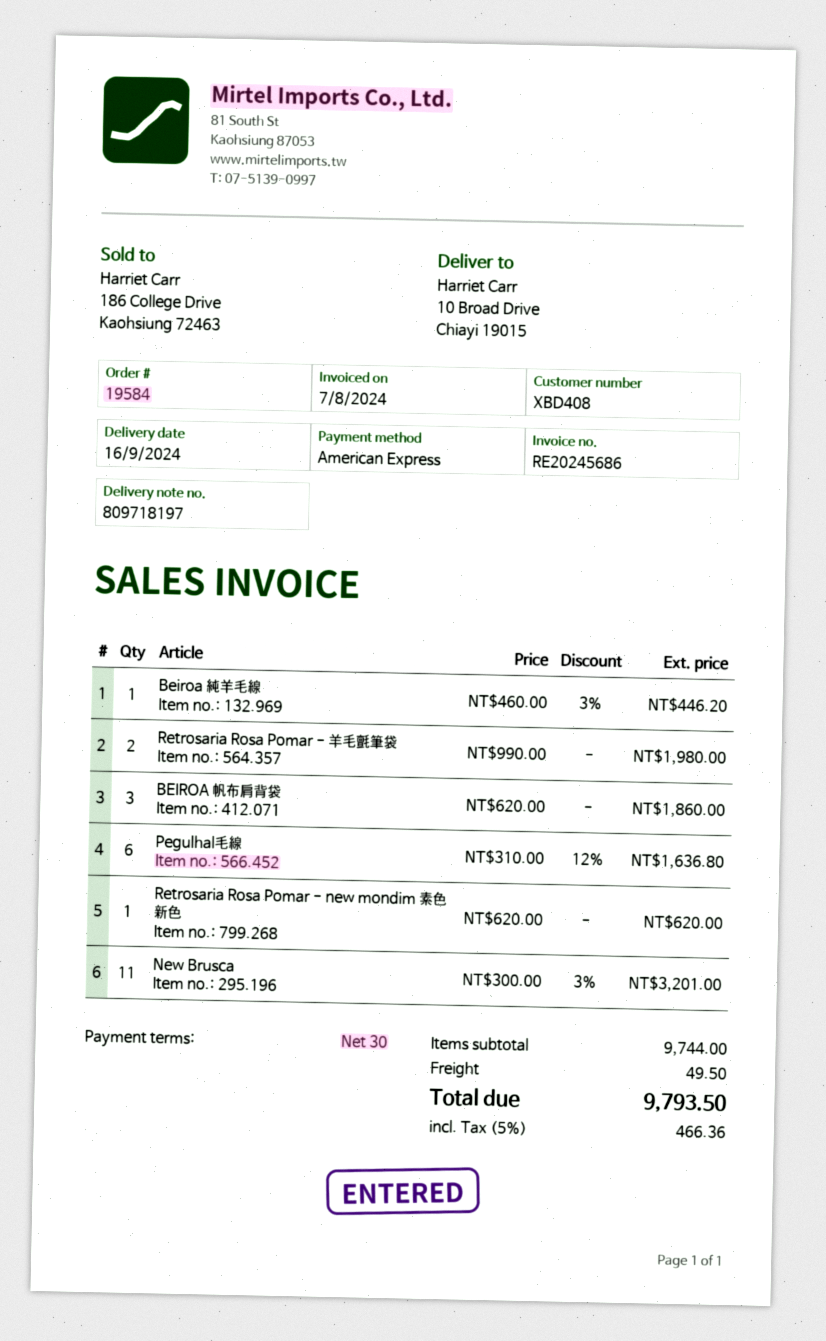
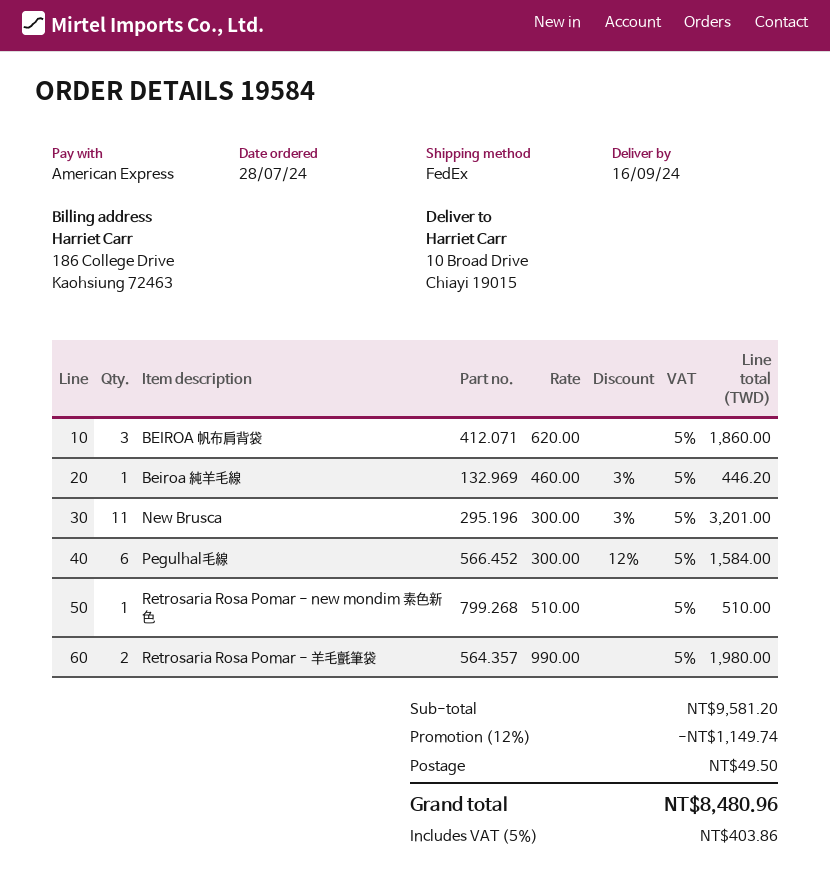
Pegulhal毛線: 6 x 310.00 - 12% = 1636.80 -> 6 x 300.00 - 12% = 1584.00
Retrosaria Rosa Pomar - new mondim 素色新色: 1 x 620.00 = 620.00 -> 1 x 510.00 = 510.00
subtotal: 9744.00 -> 9581.20
discount: none -> 12% = 1149.74
tax: 5% = 466.36 -> 5% = 403.86
total: 9793.50 -> 8480.96

